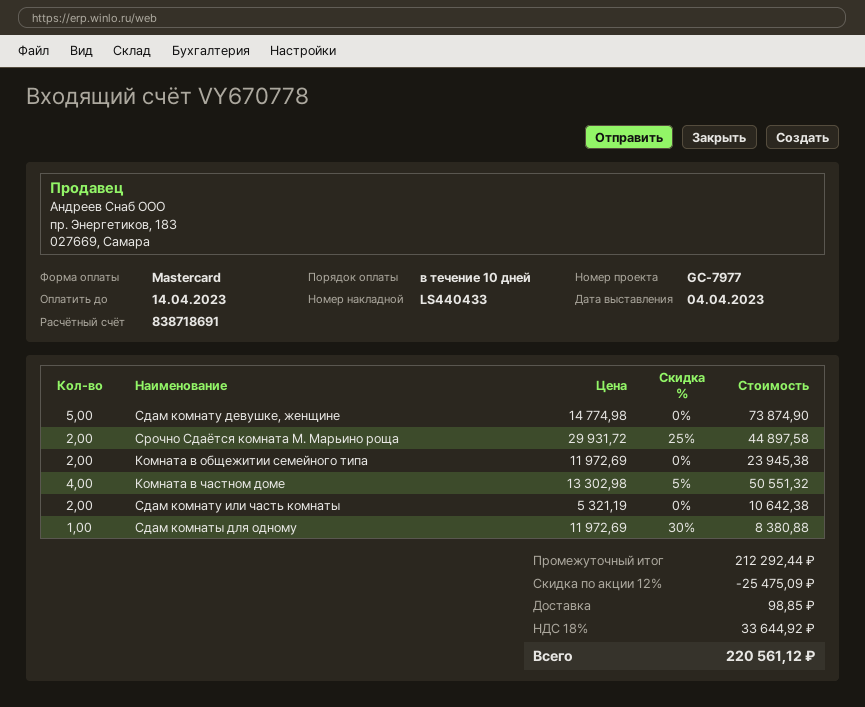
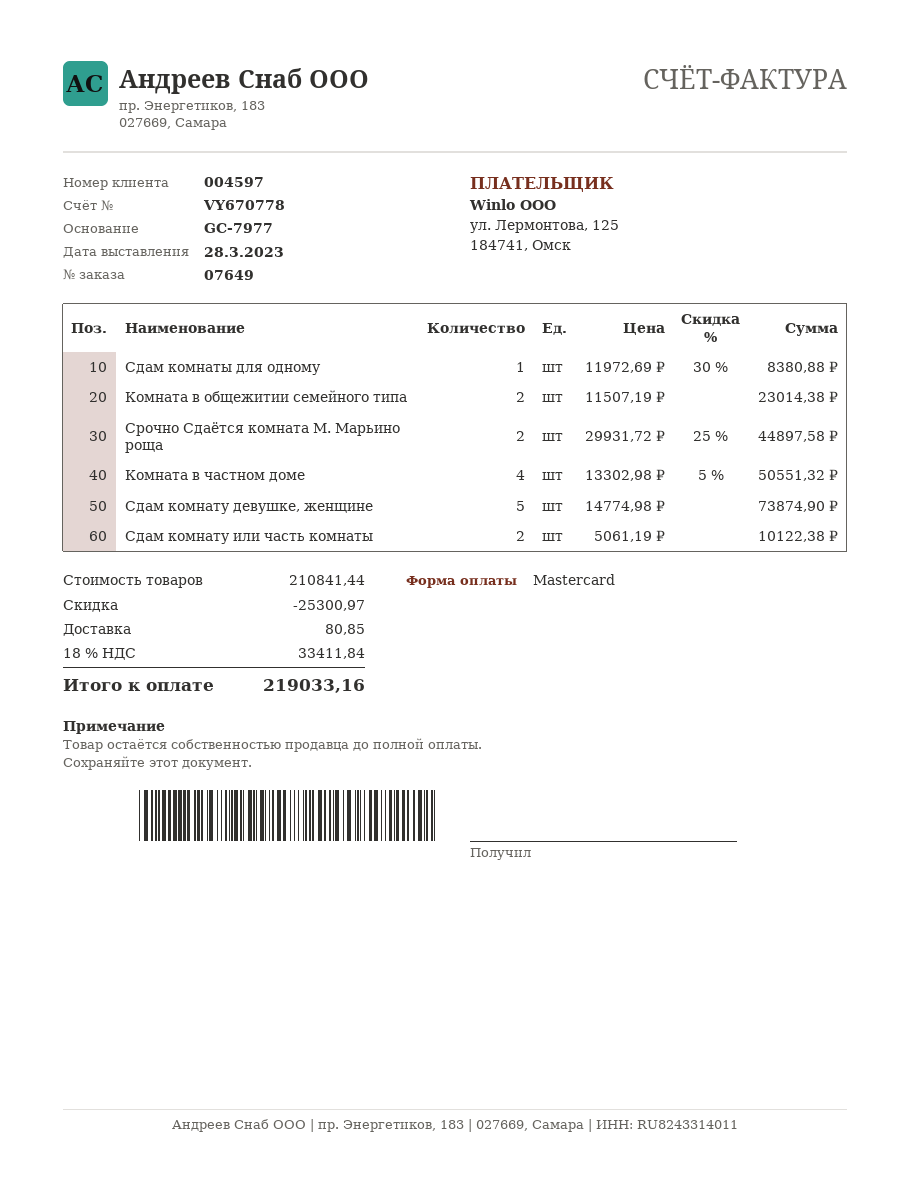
invoice date: 2023-04-04 -> 2023-03-28
Комната в общежитии семейного типа: 2 x 11972.69 = 23945.38 -> 2 x 11507.19 = 23014.38
Сдам комнату или часть комнаты: 2 x 5321.19 = 10642.38 -> 2 x 5061.19 = 10122.38
subtotal: 212292.44 -> 210841.44
discount: 25475.09 -> 25300.97
shipping: 98.85 -> 80.85
tax: 18% = 33644.92 -> 18% = 33411.84
total: 220561.12 -> 219033.16

